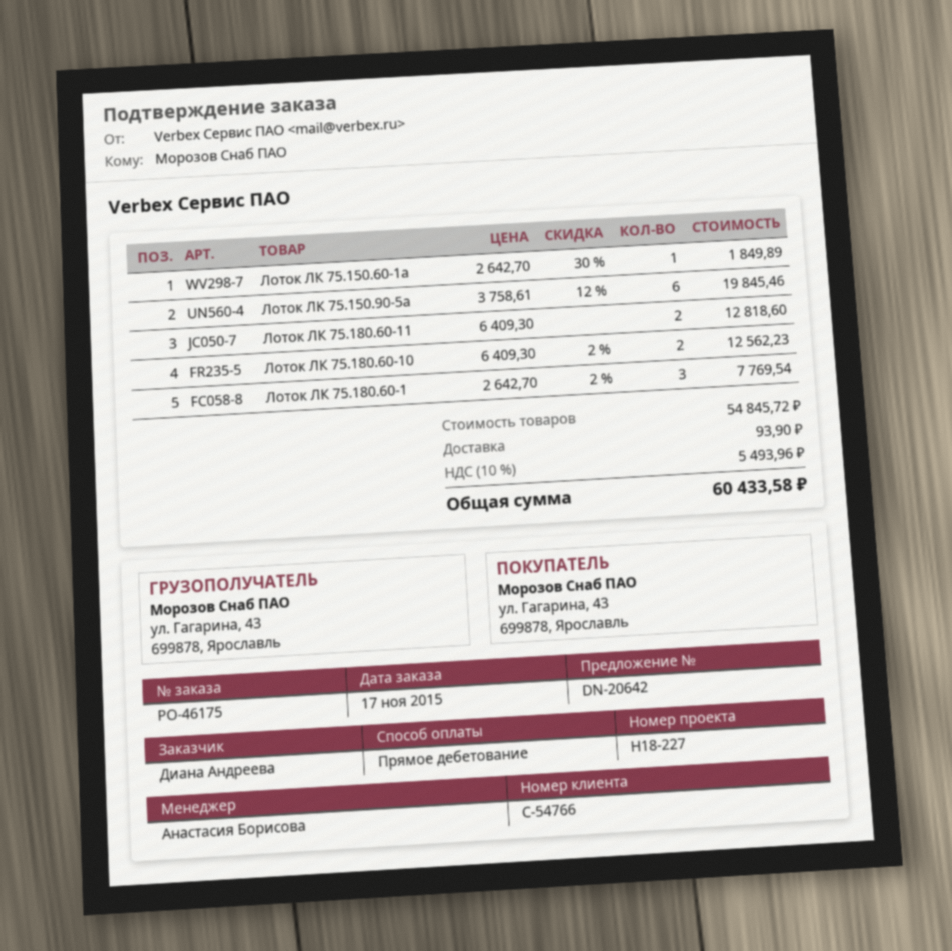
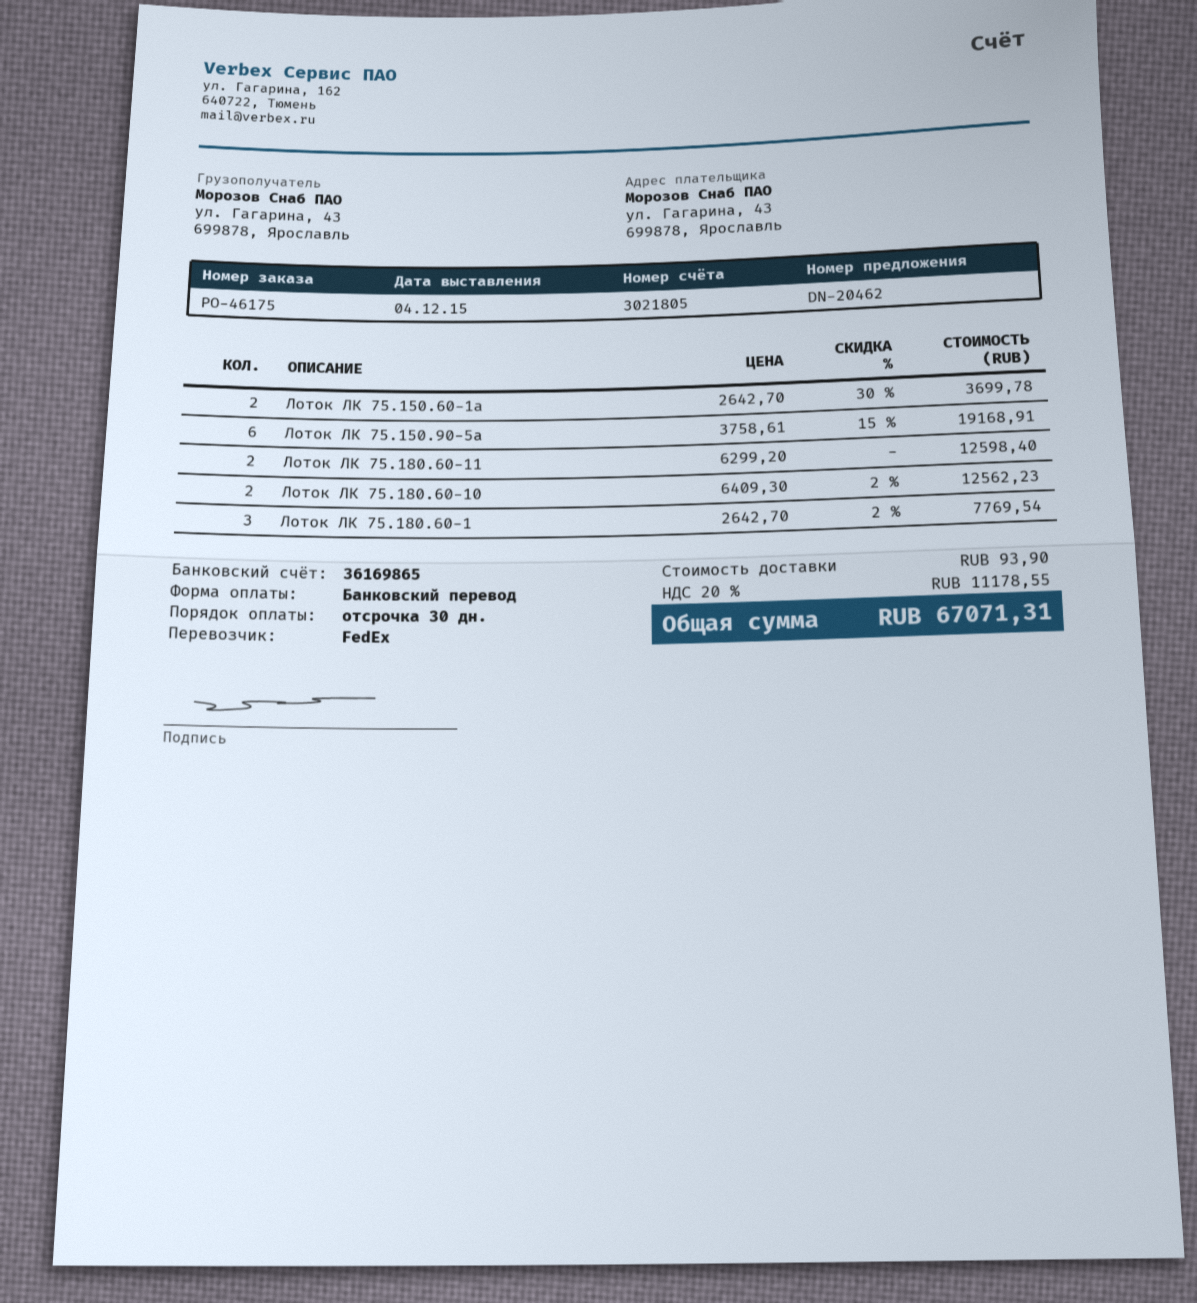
quote number: DN-20642 -> DN-20462
payment method: direct debit -> bank transfer
Лоток ЛК 75.150.60-1а: 1 x 2642.70 - 30% = 1849.89 -> 2 x 2642.70 - 30% = 3699.78
Лоток ЛК 75.150.90-5а: 6 x 3758.61 - 12% = 19845.46 -> 6 x 3758.61 - 15% = 19168.91
Лоток ЛК 75.180.60-11: 2 x 6409.30 = 12818.60 -> 2 x 6299.20 = 12598.40
tax: 10% = 5493.96 -> 20% = 11178.55
total: 60433.58 -> 67071.31

